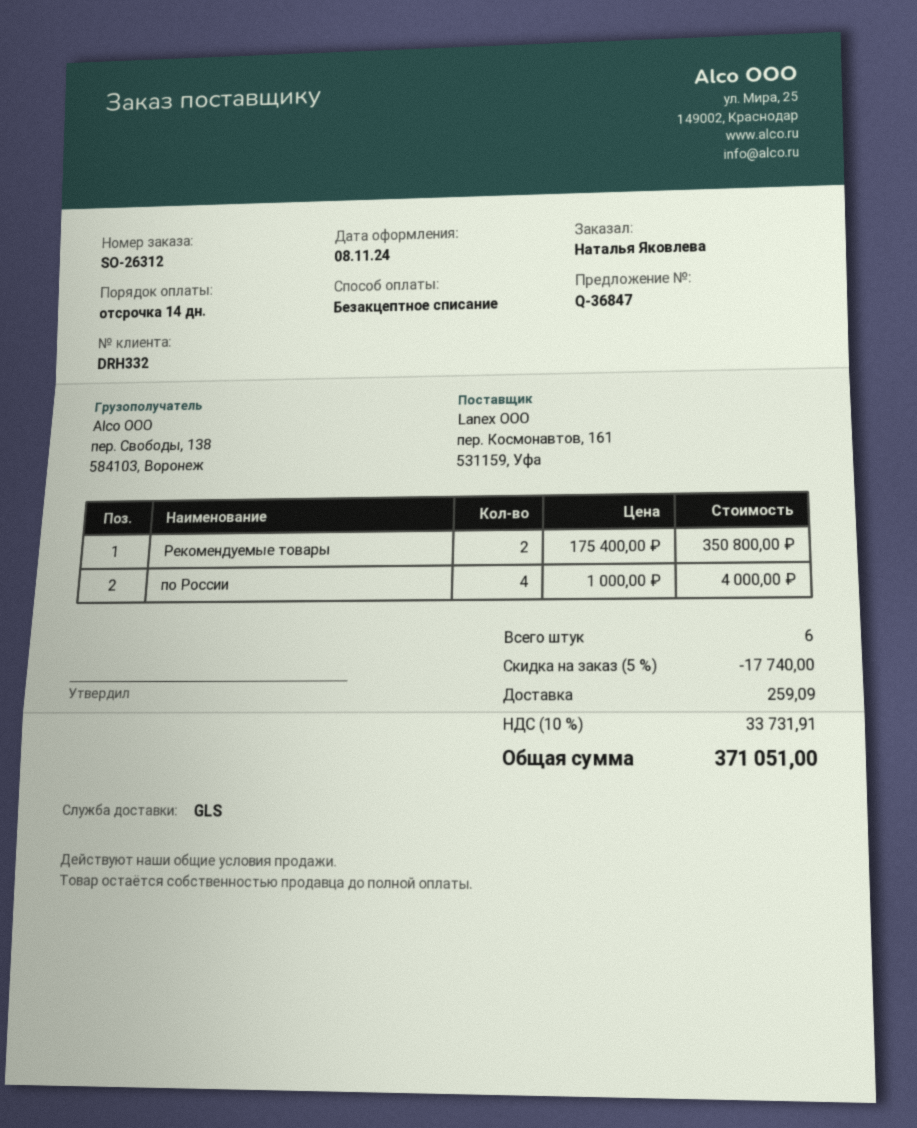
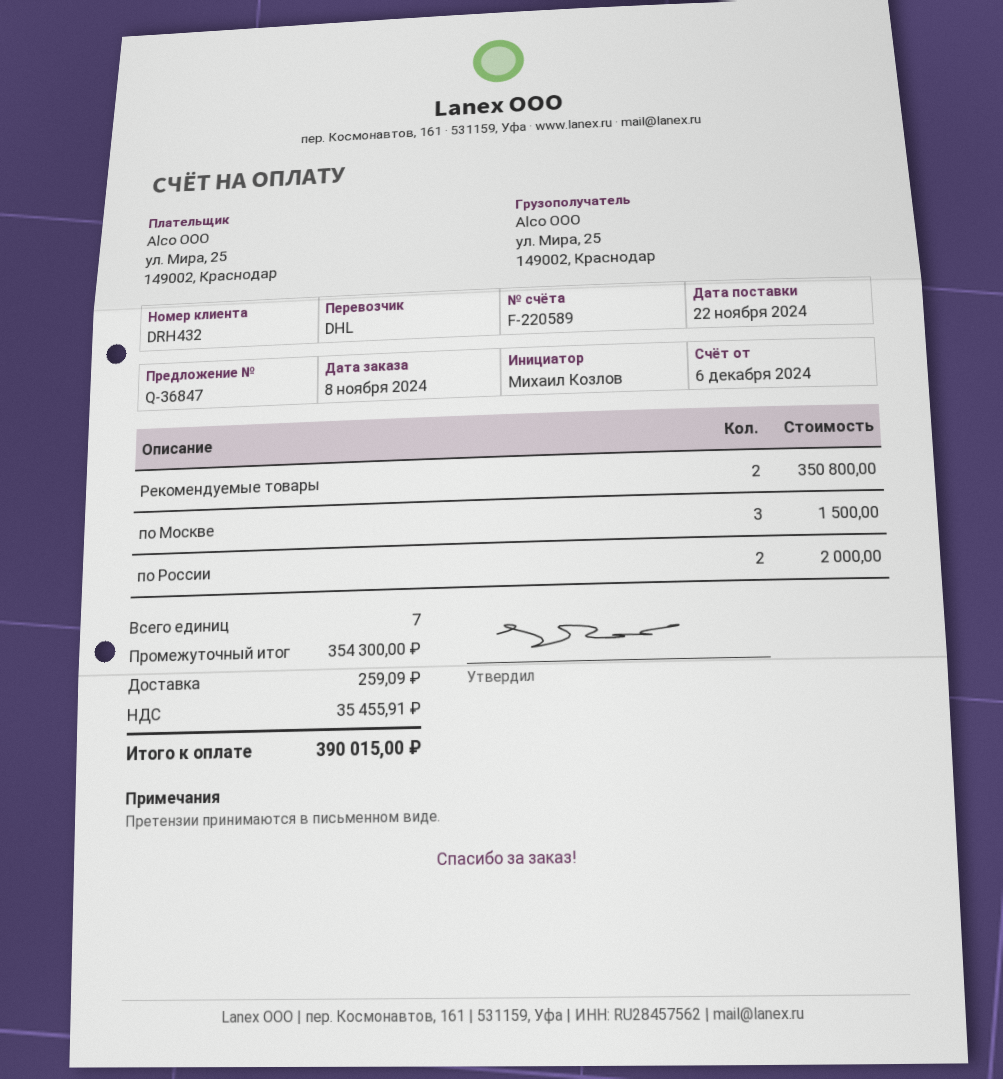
customer number: DRH332 -> DRH432
ordered by: Наталья Яковлева -> Михаил Козлов
shipping method: GLS -> DHL
ship to: пер. Свободы, 138, 584103, Воронеж -> ул. Мира, 25, 149002, Краснодар
по России: 4 for 4000.00 -> 2 for 2000.00
по Москве: none -> 3 for 1500.00
total quantity: 6 -> 7
discount: 5% = 17740.00 -> none
tax: 33731.91 -> 35455.91
total: 371051.00 -> 390015.00

